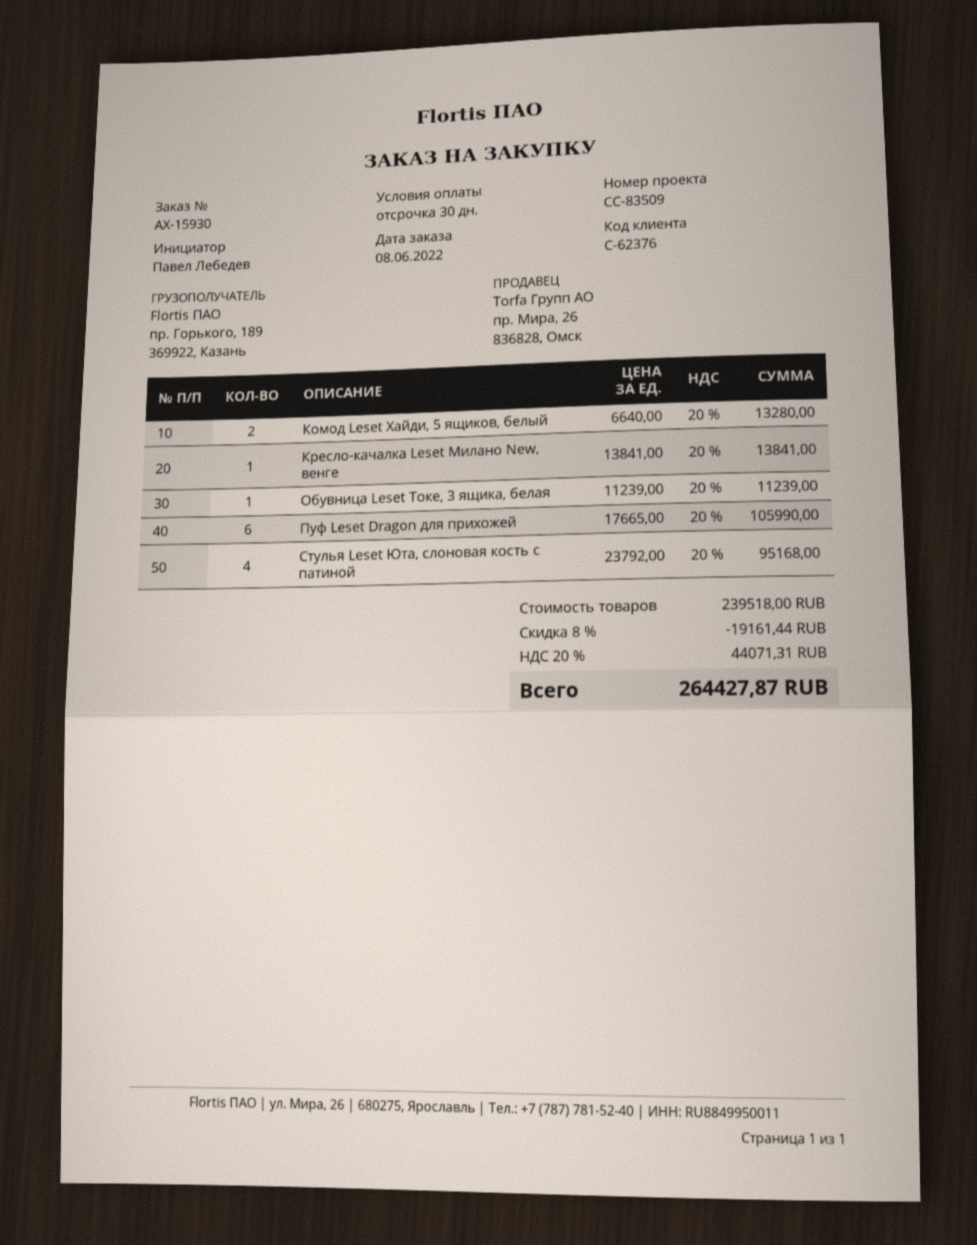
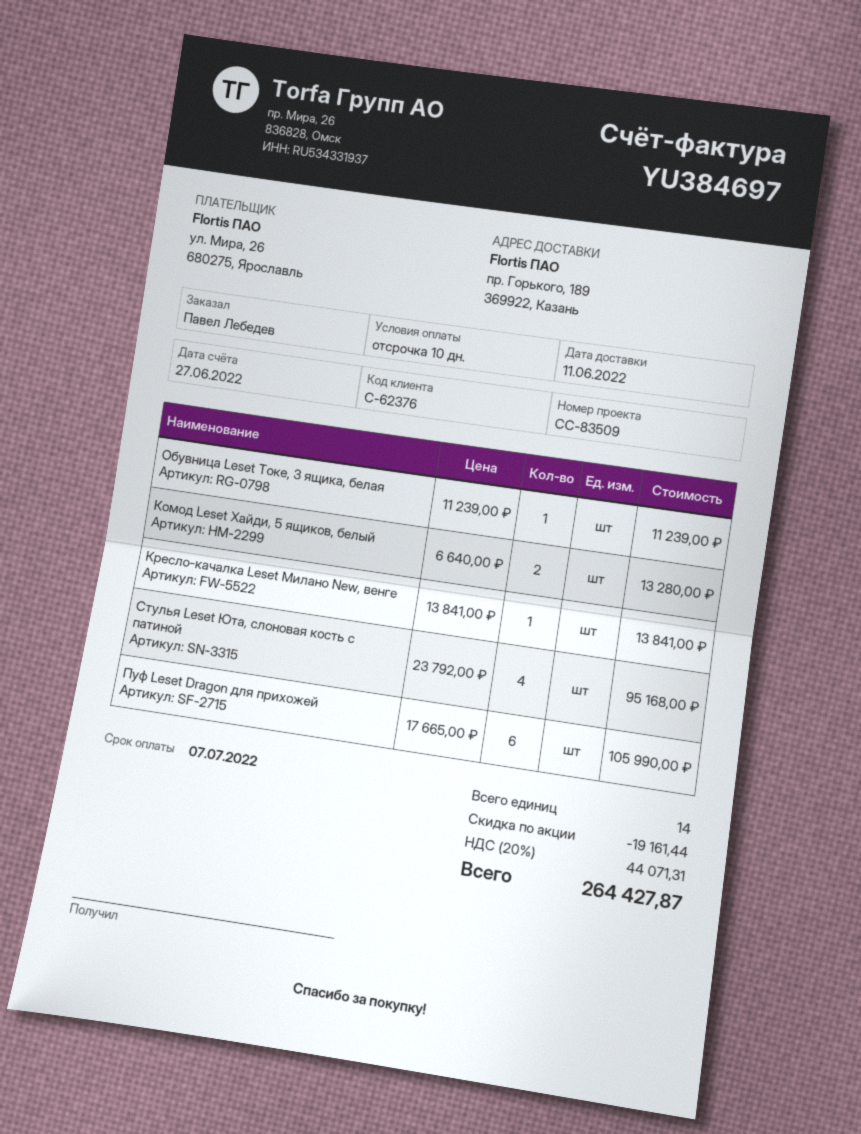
payment terms: 30 days -> 10 days

